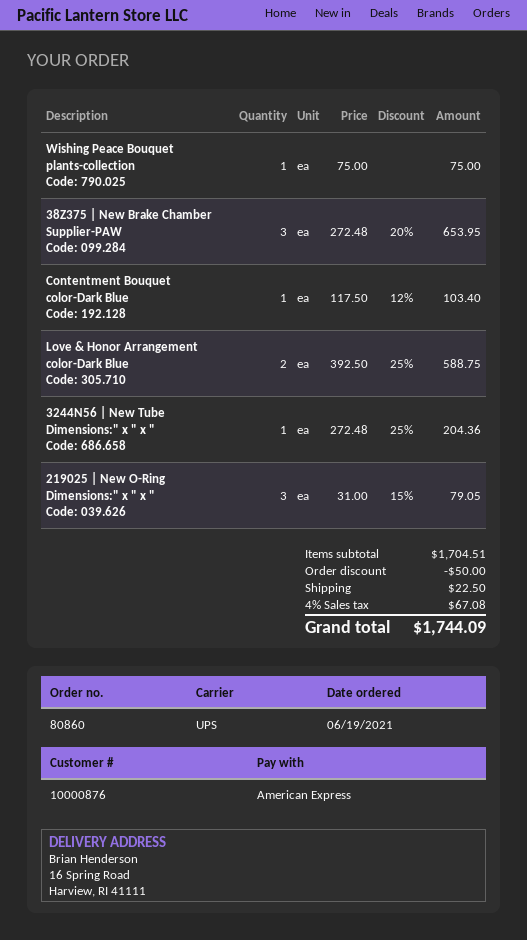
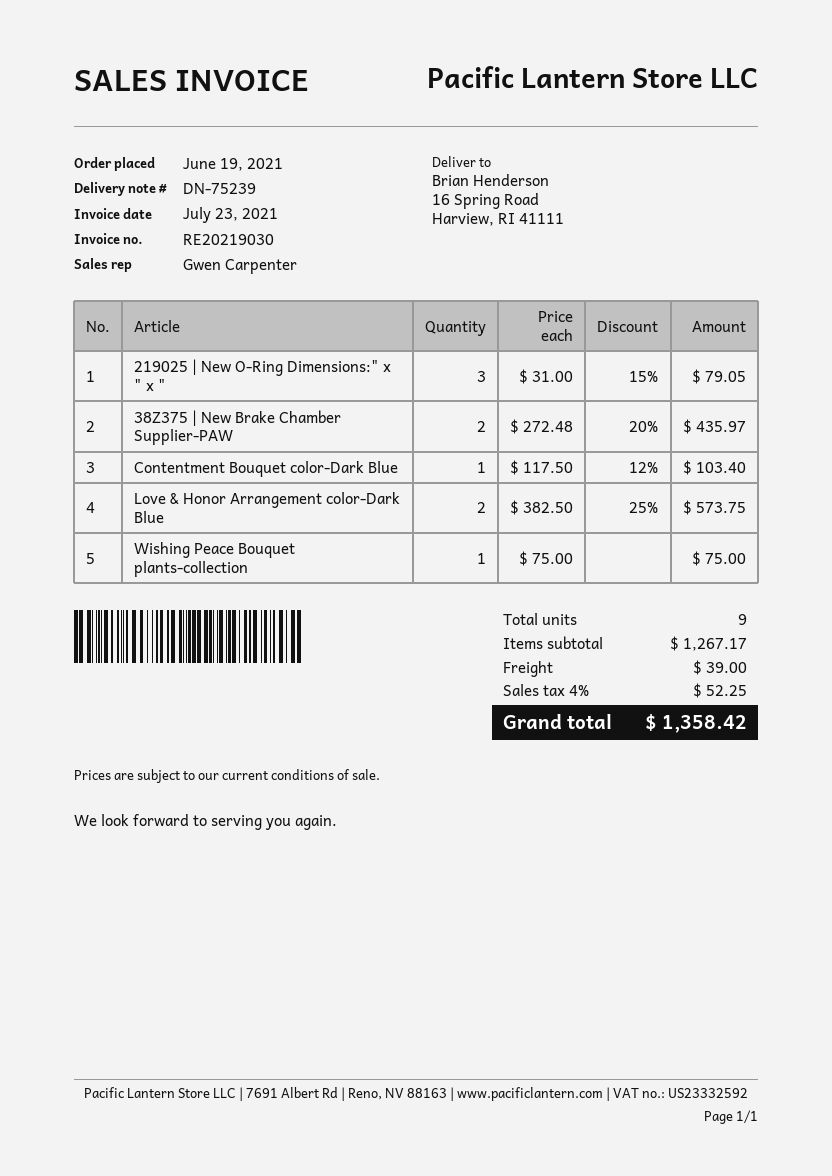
38Z375 | New Brake Chamber Supplier-PAW: 3 x 272.48 - 20% = 653.95 -> 2 x 272.48 - 20% = 435.97
Love & Honor Arrangement color-Dark Blue: 2 x 392.50 - 25% = 588.75 -> 2 x 382.50 - 25% = 573.75
3244N56 | New Tube Dimensions:" x " x ": 1 x 272.48 - 25% = 204.36 -> none
subtotal: 1704.51 -> 1267.17
discount: 50.00 -> none
shipping: 22.50 -> 39.00
tax: 4% = 67.08 -> 4% = 52.25
total: 1744.09 -> 1358.42

